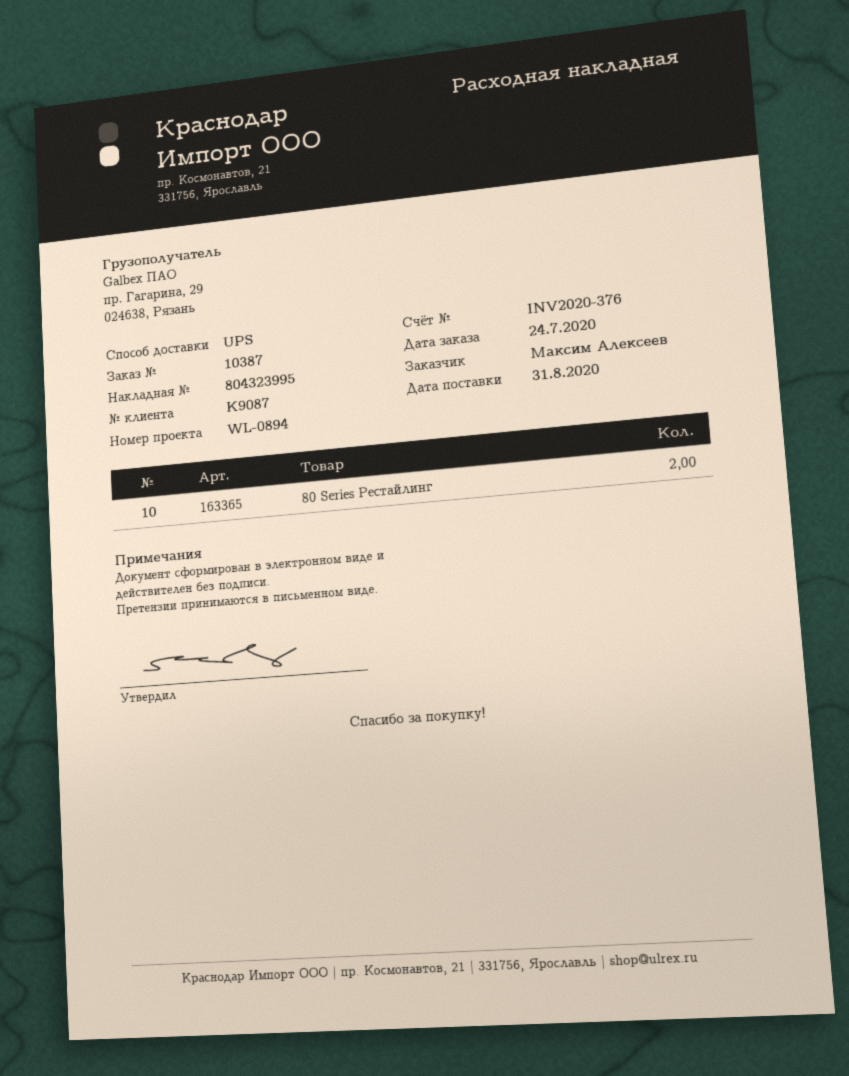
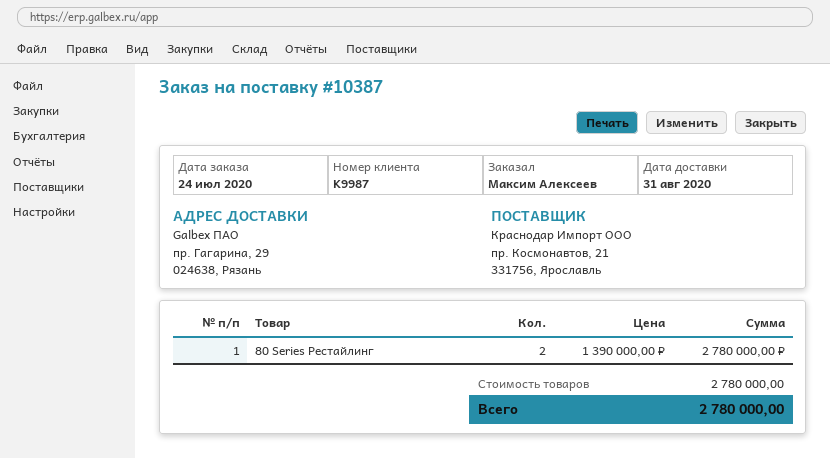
customer number: K9087 -> K9987

